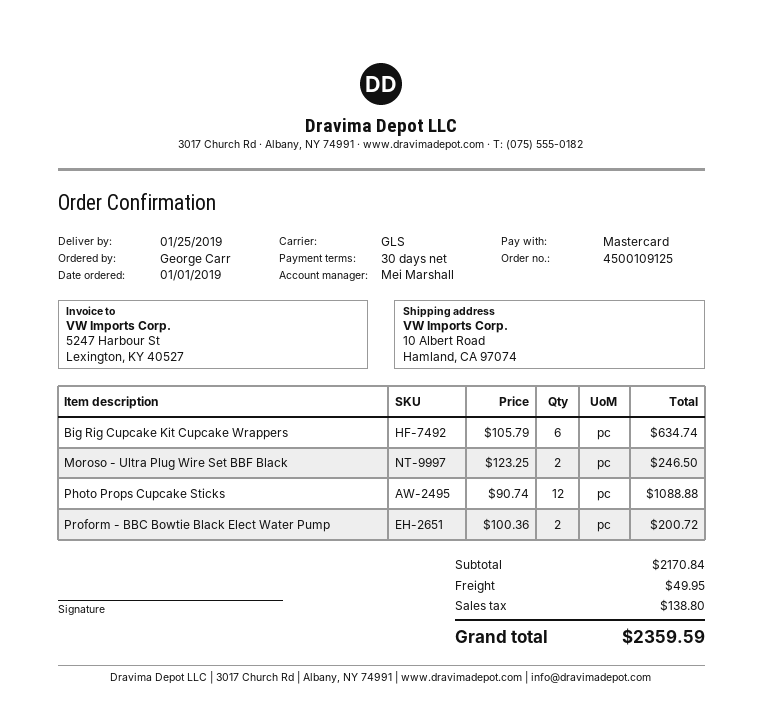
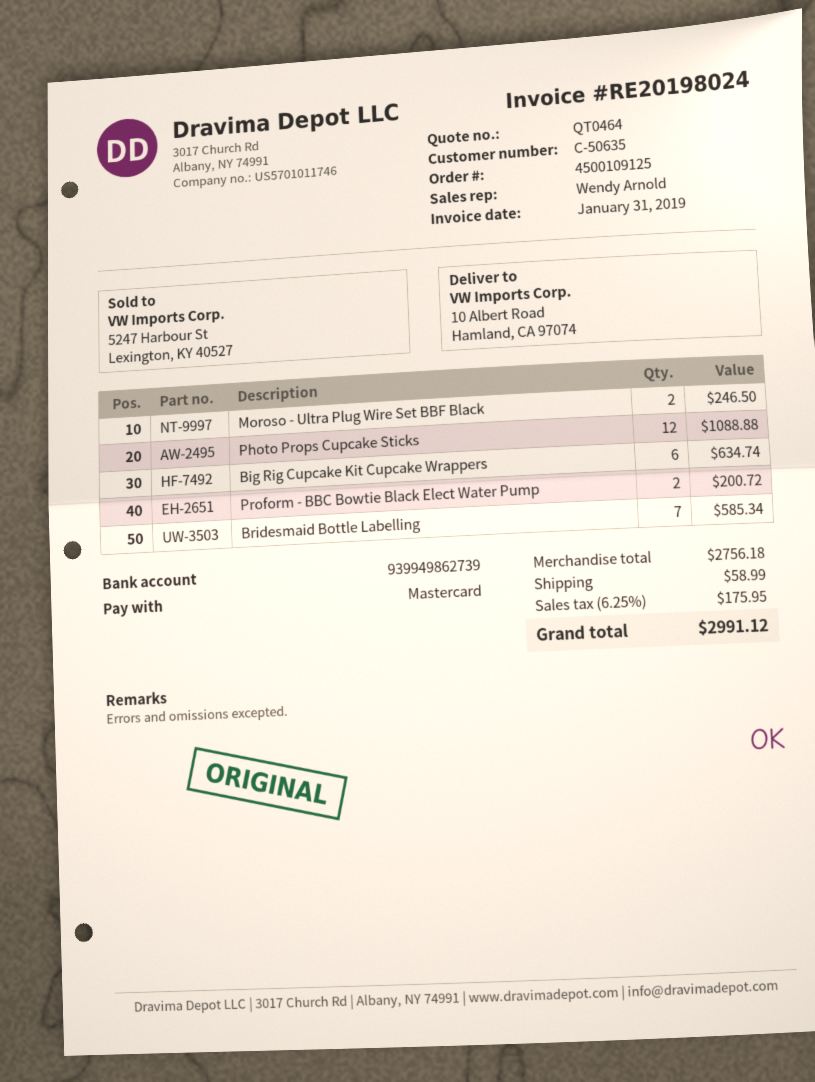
sales rep: Mei Marshall -> Wendy Arnold
Bridesmaid Bottle Labelling: none -> 7 for 585.34
subtotal: 2170.84 -> 2756.18
shipping: 49.95 -> 58.99
tax: 138.80 -> 175.95
total: 2359.59 -> 2991.12

